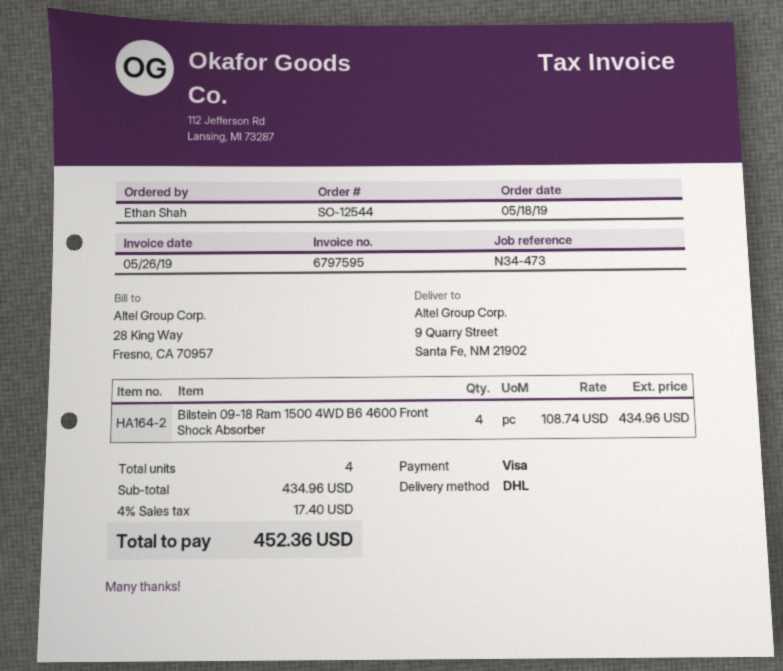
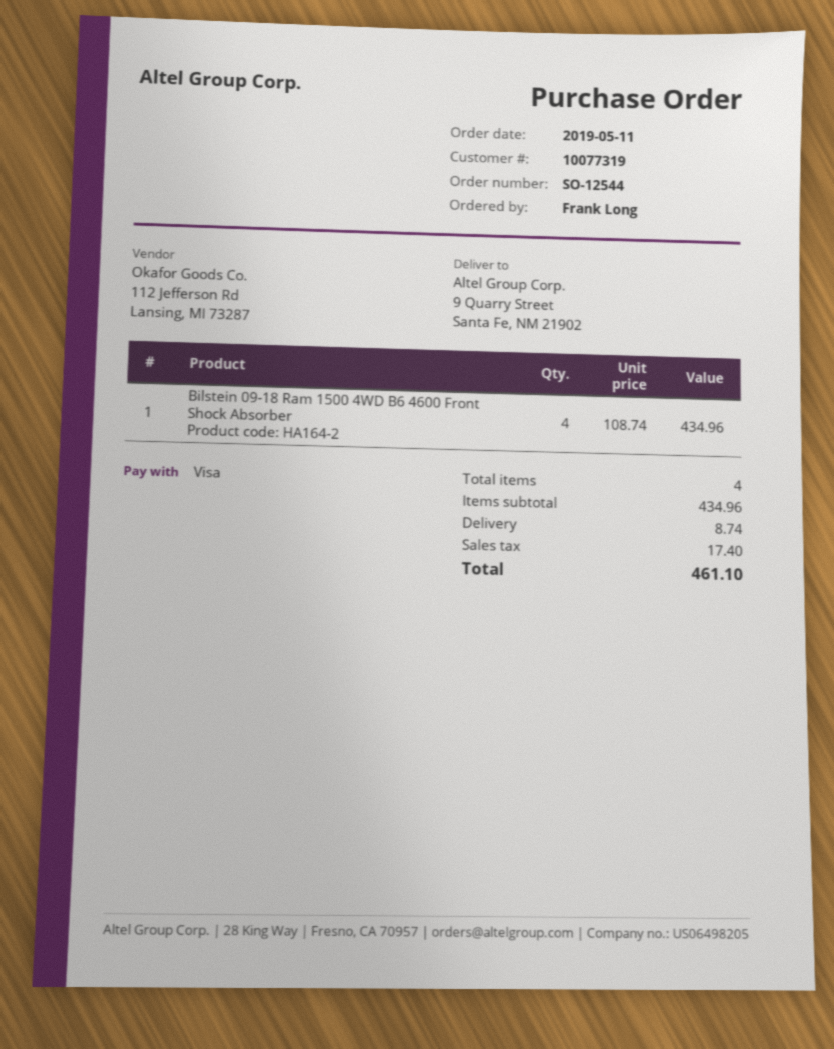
order date: 2019-05-18 -> 2019-05-11
ordered by: Ethan Shah -> Frank Long
shipping: none -> 8.74
total: 452.36 -> 461.10

